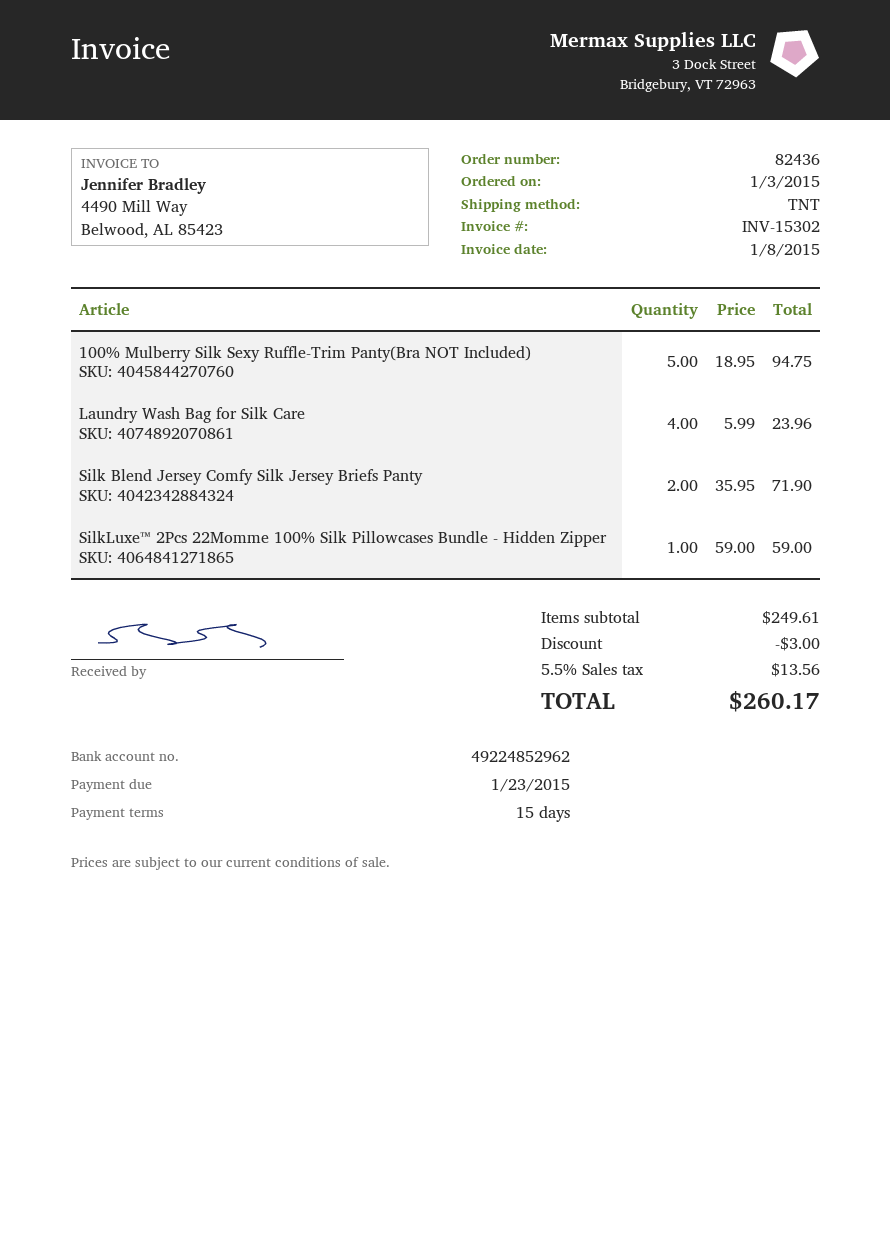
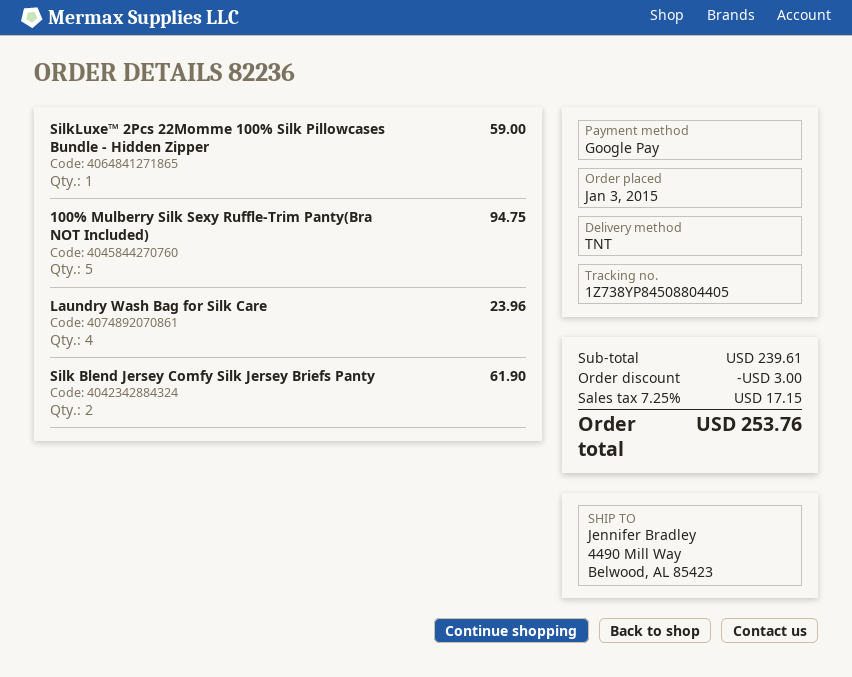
order number: 82436 -> 82236
Silk Blend Jersey Comfy Silk Jersey Briefs Panty: 2 for 71.90 -> 2 for 61.90
subtotal: 249.61 -> 239.61
tax: 5.5% = 13.56 -> 7.25% = 17.15
total: 260.17 -> 253.76

